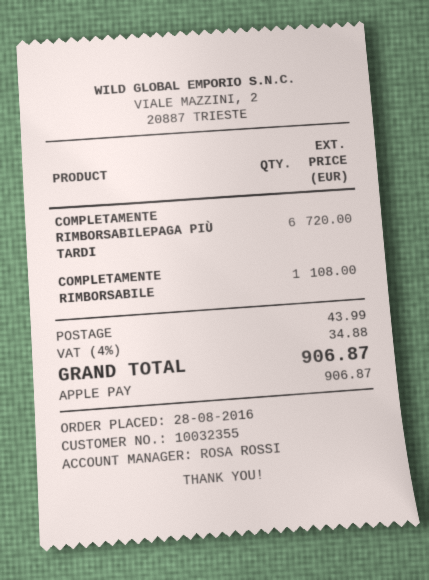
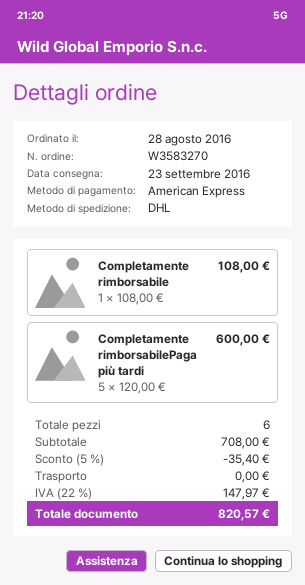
payment method: Apple Pay -> American Express
COMPLETAMENTE RIMBORSABILEPAGA PIÙ TARDI: 6 for 720.00 -> 5 for 600.00
discount: none -> 5% = 35.40
shipping: 43.99 -> 0.00
tax: 4% = 34.88 -> 22% = 147.97
total: 906.87 -> 820.57

